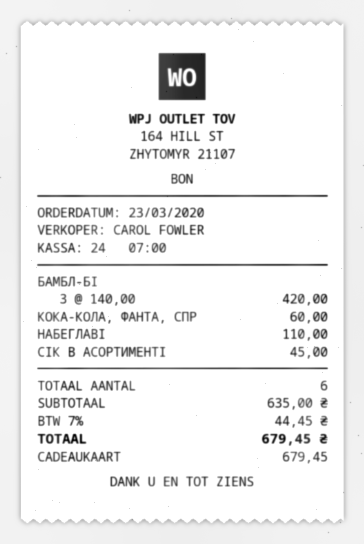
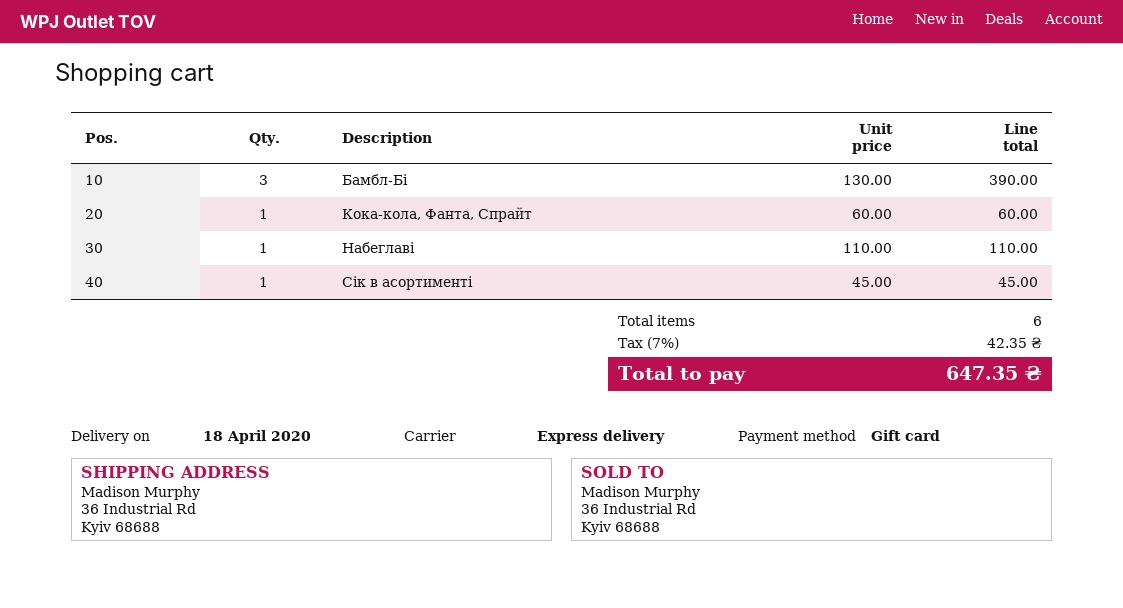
БАМБЛ-БІ: 3 x 140.00 = 420.00 -> 3 x 130.00 = 390.00
tax: 7% = 44.45 -> 7% = 42.35
total: 679.45 -> 647.35

